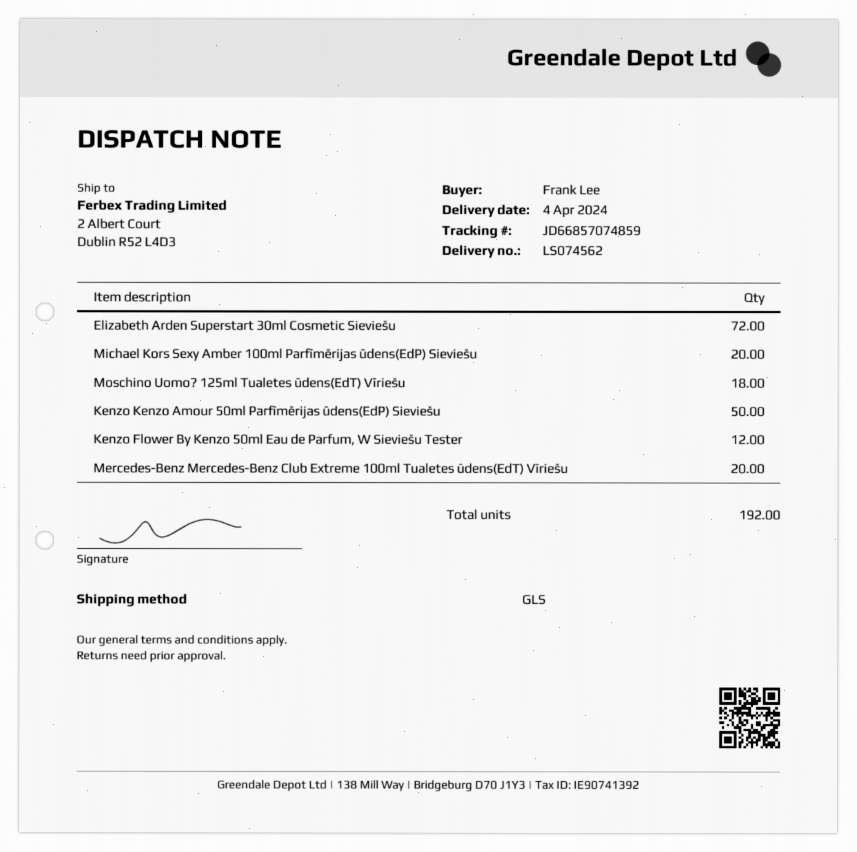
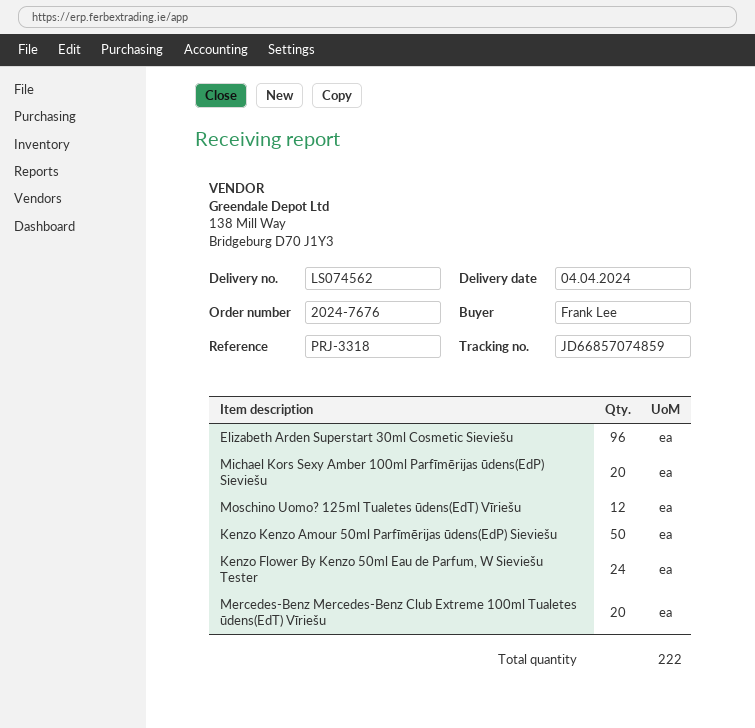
Elizabeth Arden Superstart 30ml Cosmetic Sieviešu: 72 -> 96
Moschino Uomo? 125ml Tualetes ūdens(EdT) Vīriešu: 18 -> 12
Kenzo Flower By Kenzo 50ml Eau de Parfum, W Sieviešu Tester: 12 -> 24
total quantity: 192 -> 222

